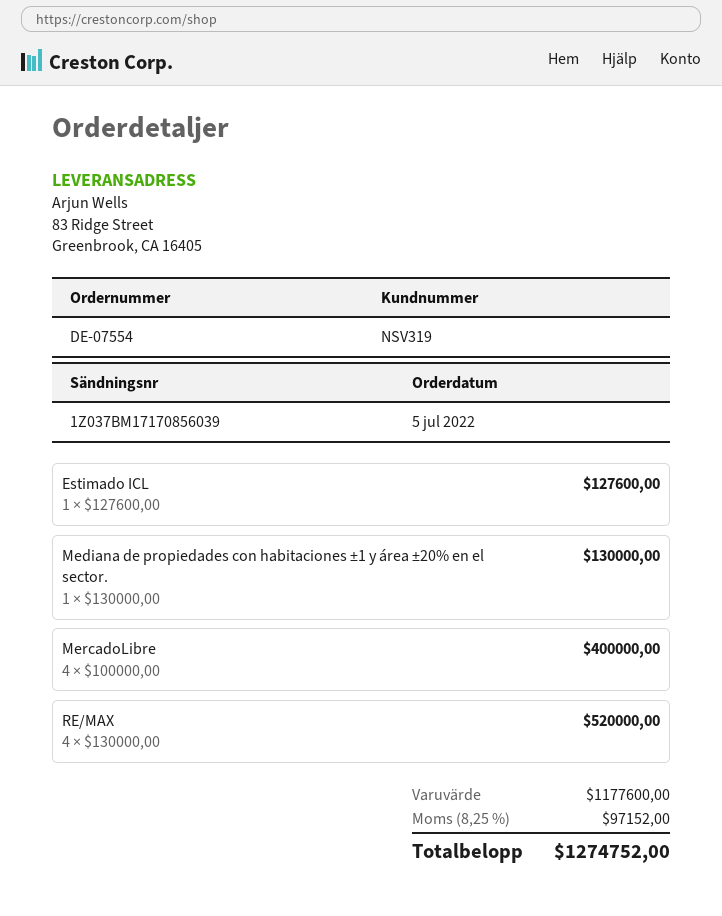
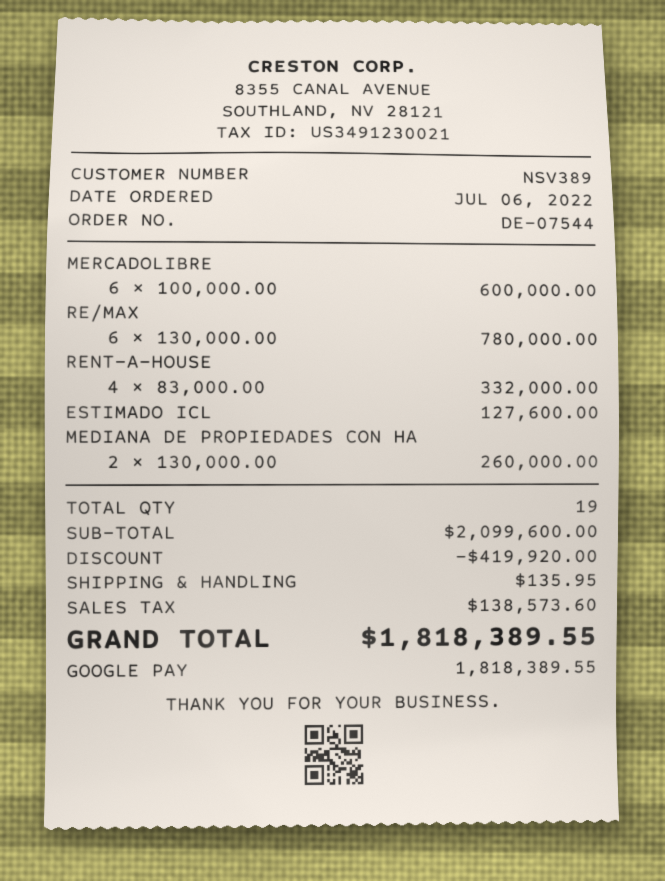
order number: DE-07554 -> DE-07544
order date: 2022-07-05 -> 2022-07-06
customer number: NSV319 -> NSV389
Mediana de propiedades con habitaciones ±1 y área ±20% en el sector.: 1 x 130000.00 = 130000.00 -> 2 x 130000.00 = 260000.00
MercadoLibre: 4 x 100000.00 = 400000.00 -> 6 x 100000.00 = 600000.00
RE/MAX: 4 x 130000.00 = 520000.00 -> 6 x 130000.00 = 780000.00
RENT-A-HOUSE: none -> 4 x 83000.00 = 332000.00
subtotal: 1177600.00 -> 2099600.00
discount: none -> 419920.00
shipping: none -> 135.95
tax: 97152.00 -> 138573.60
total: 1274752.00 -> 1818389.55

